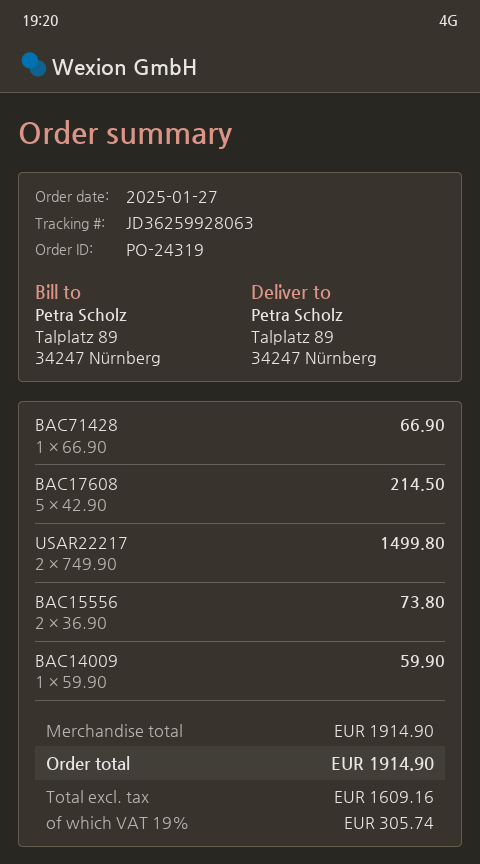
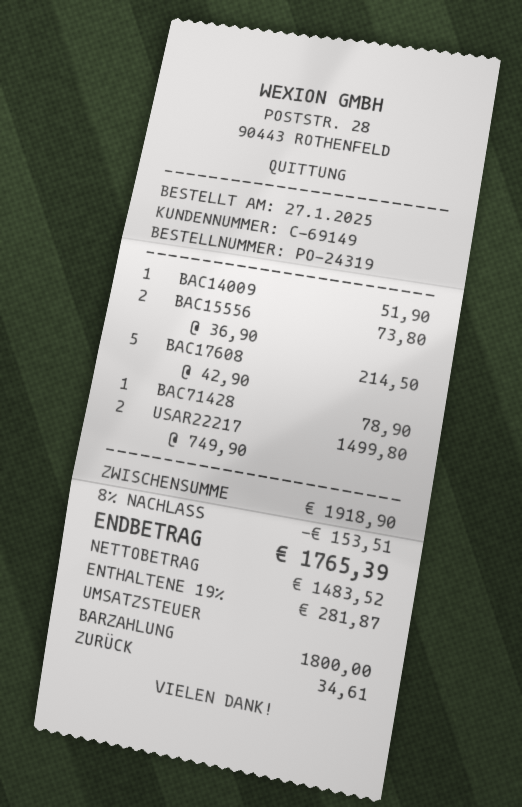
BAC71428: 1 x 66.90 = 66.90 -> 1 x 78.90 = 78.90
BAC14009: 1 x 59.90 = 59.90 -> 1 x 51.90 = 51.90
subtotal: 1914.90 -> 1918.90
discount: none -> 8% = 153.51
net: 1609.16 -> 1483.52
tax: 19% = 305.74 -> 19% = 281.87
total: 1914.90 -> 1765.39

